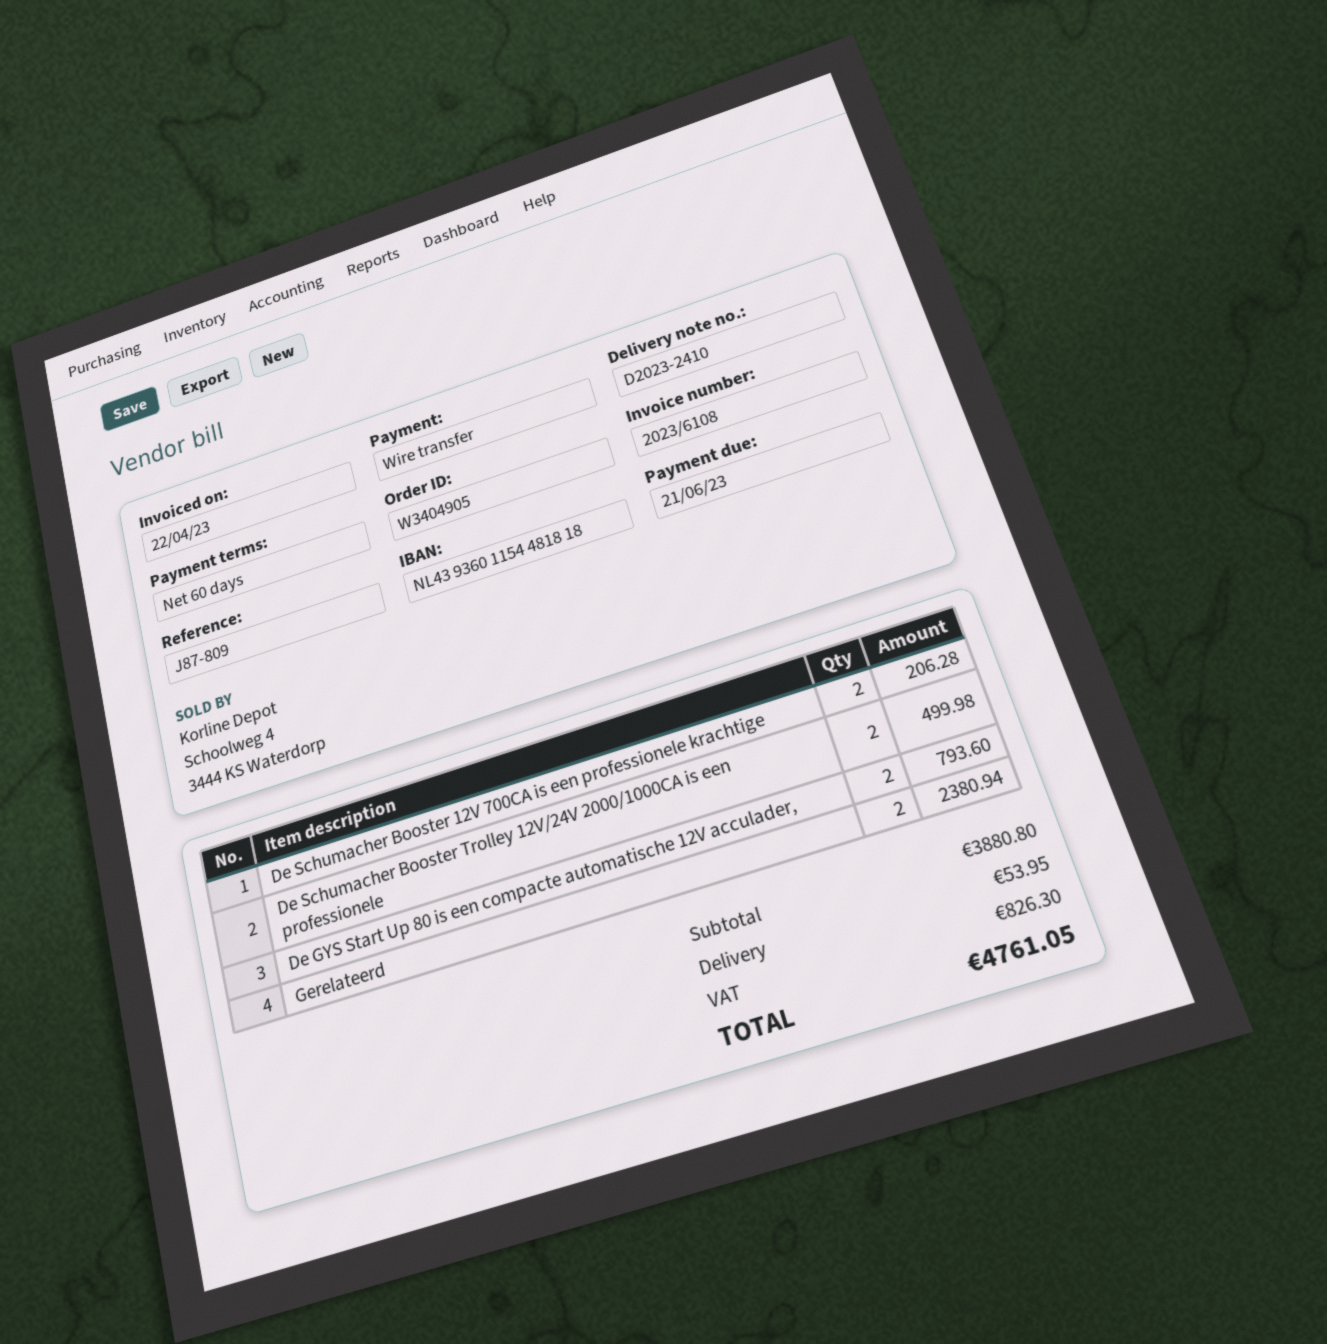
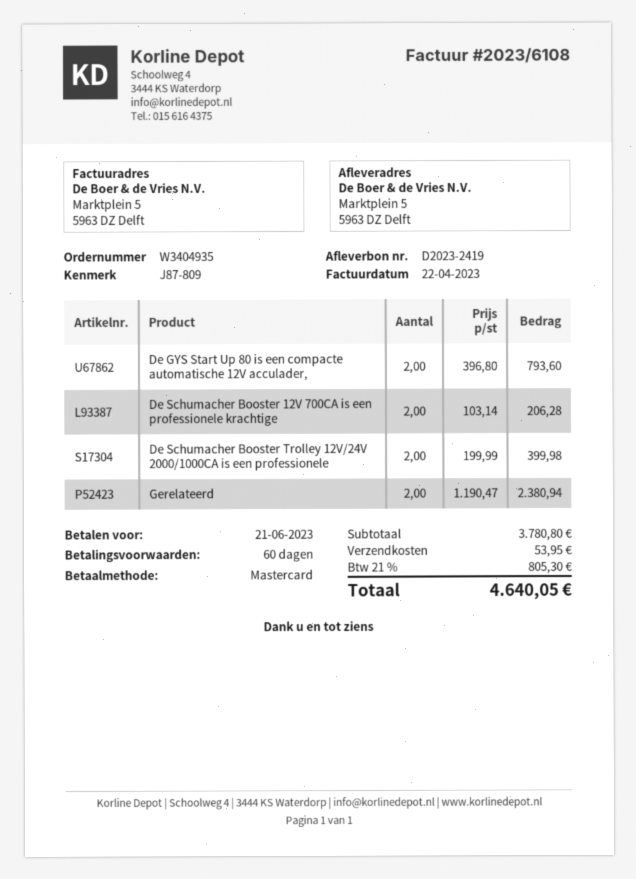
order number: W3404905 -> W3404935
delivery note number: D2023-2410 -> D2023-2419
payment method: bank transfer -> Mastercard
De Schumacher Booster Trolley 12V/24V 2000/1000CA is een professionele: 2 for 499.98 -> 2 for 399.98
subtotal: 3880.80 -> 3780.80
tax: 826.30 -> 805.30
total: 4761.05 -> 4640.05

